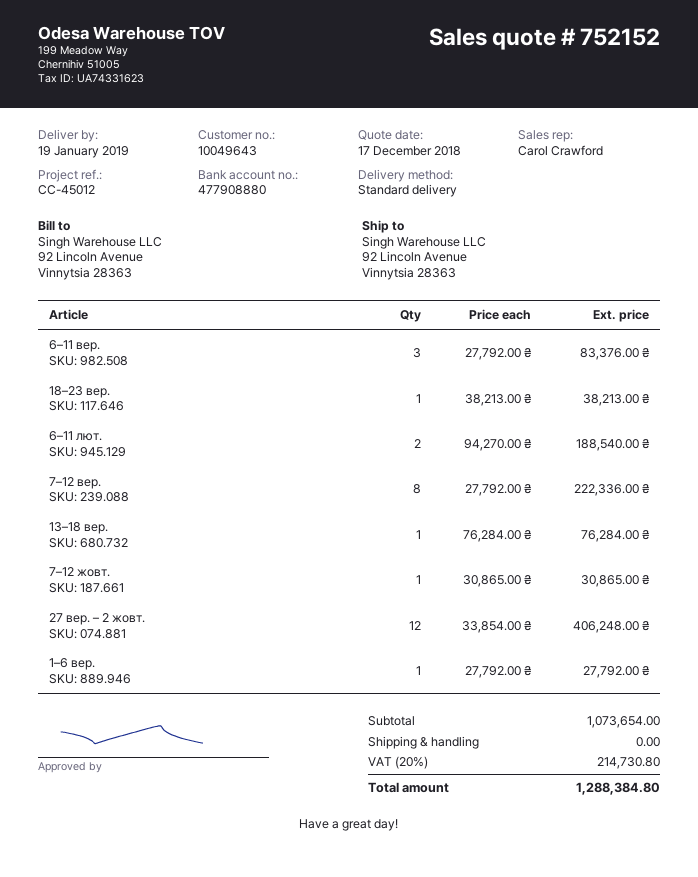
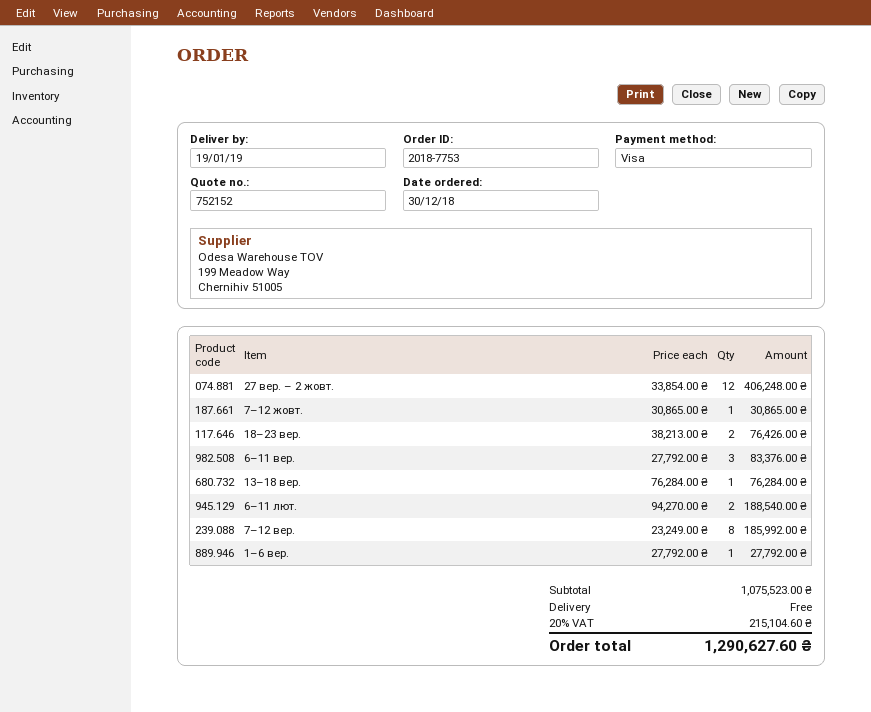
18–23 вер.: 1 x 38213.00 = 38213.00 -> 2 x 38213.00 = 76426.00
7–12 вер.: 8 x 27792.00 = 222336.00 -> 8 x 23249.00 = 185992.00
subtotal: 1073654.00 -> 1075523.00
tax: 20% = 214730.80 -> 20% = 215104.60
total: 1288384.80 -> 1290627.60

